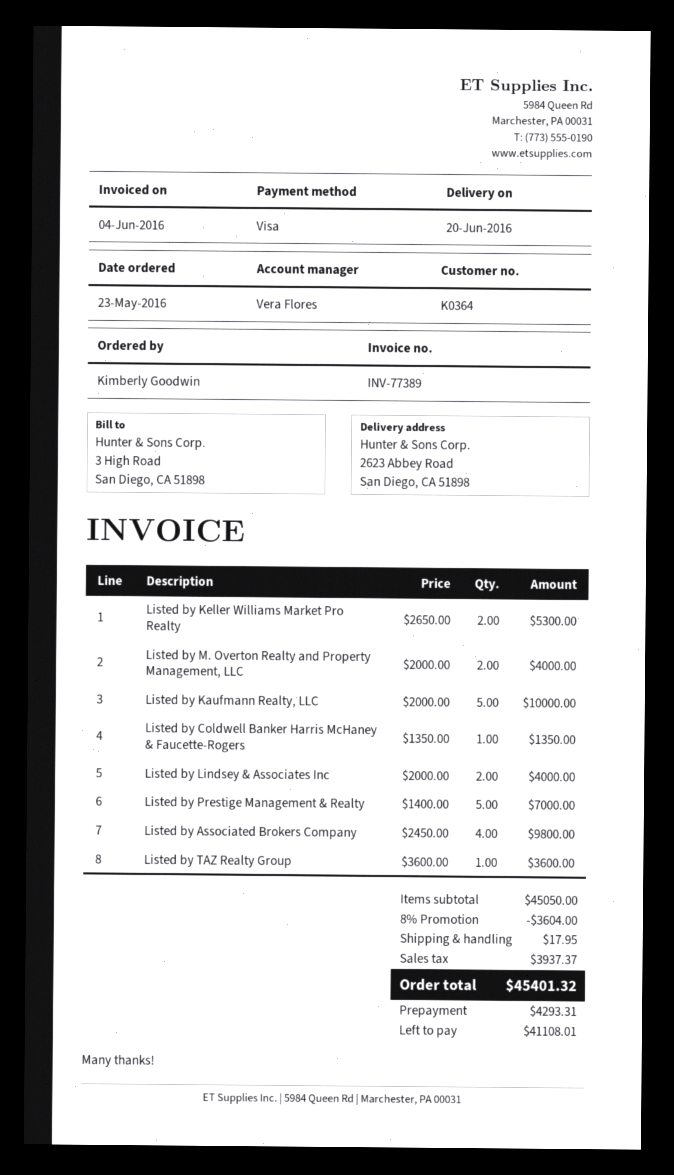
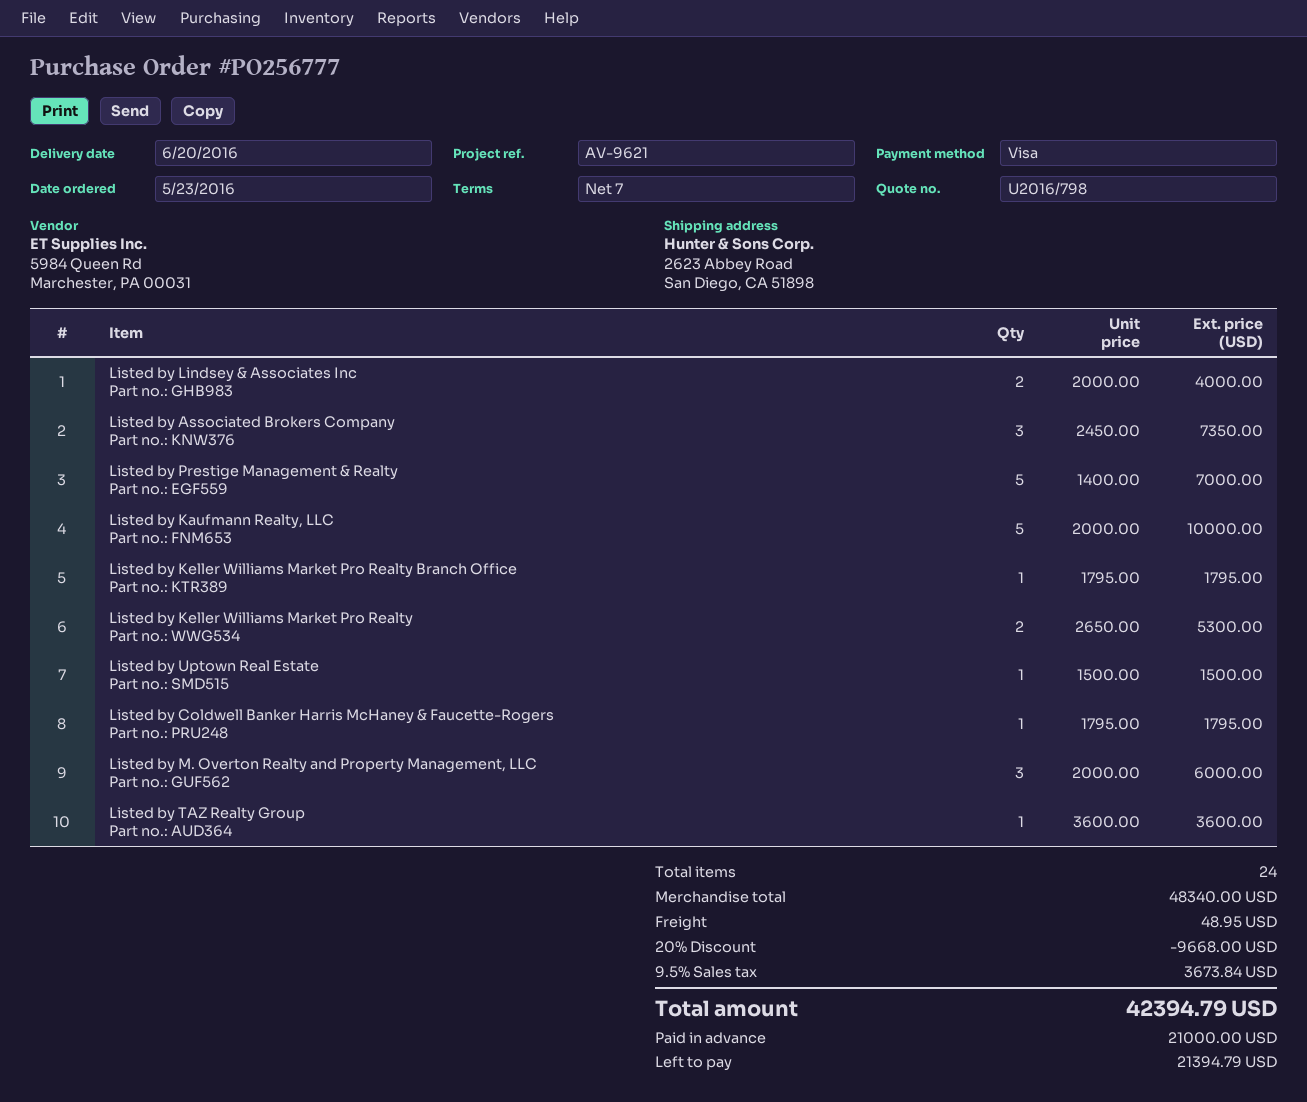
Listed by M. Overton Realty and Property Management, LLC: 2 x 2000.00 = 4000.00 -> 3 x 2000.00 = 6000.00
Listed by Coldwell Banker Harris McHaney & Faucette-Rogers: 1 x 1350.00 = 1350.00 -> 1 x 1795.00 = 1795.00
Listed by Associated Brokers Company: 4 x 2450.00 = 9800.00 -> 3 x 2450.00 = 7350.00
Listed by Keller Williams Market Pro Realty Branch Office: none -> 1 x 1795.00 = 1795.00
Listed by Uptown Real Estate: none -> 1 x 1500.00 = 1500.00
subtotal: 45050.00 -> 48340.00
discount: 8% = 3604.00 -> 20% = 9668.00
shipping: 17.95 -> 48.95
tax: 3937.37 -> 3673.84
total: 45401.32 -> 42394.79
deposit: 4293.31 -> 21000.00
balance: 41108.01 -> 21394.79

